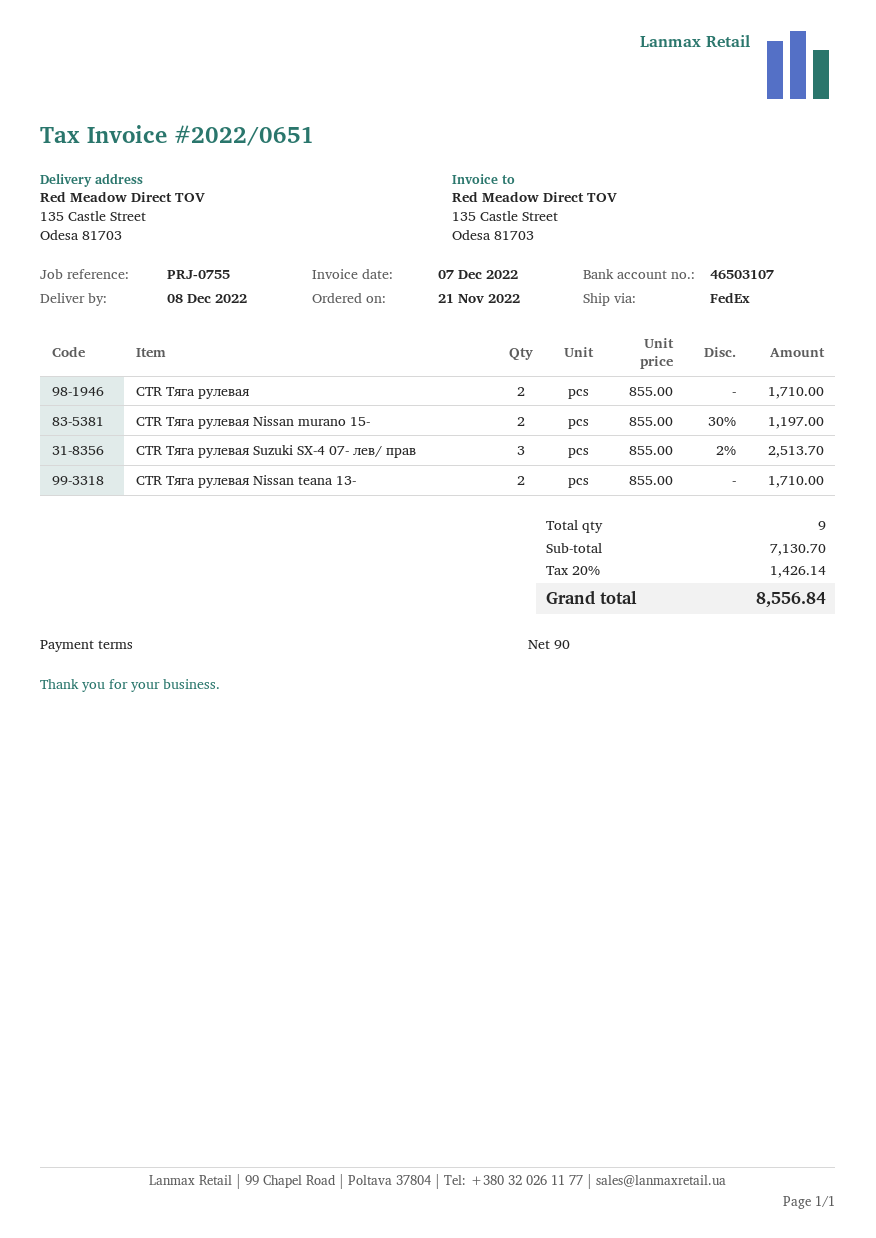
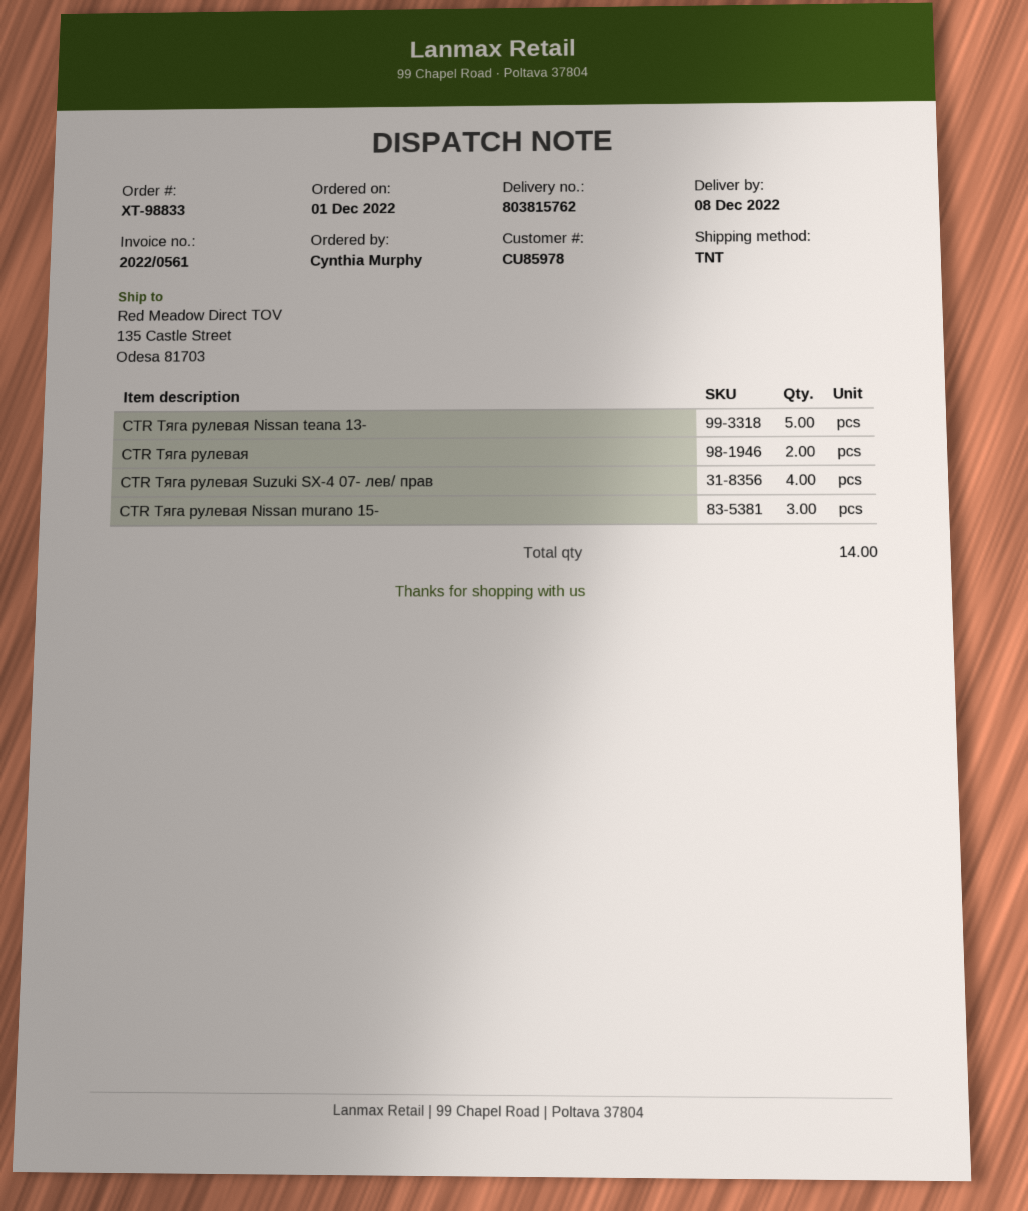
order date: 2022-11-21 -> 2022-12-01
invoice number: 2022/0651 -> 2022/0561
shipping method: FedEx -> TNT
CTR Тяга рулевая Nissan murano 15-: 2 -> 3
CTR Тяга рулевая Suzuki SX-4 07- лев/ прав: 3 -> 4
CTR Тяга рулевая Nissan teana 13-: 2 -> 5
total quantity: 9 -> 14

